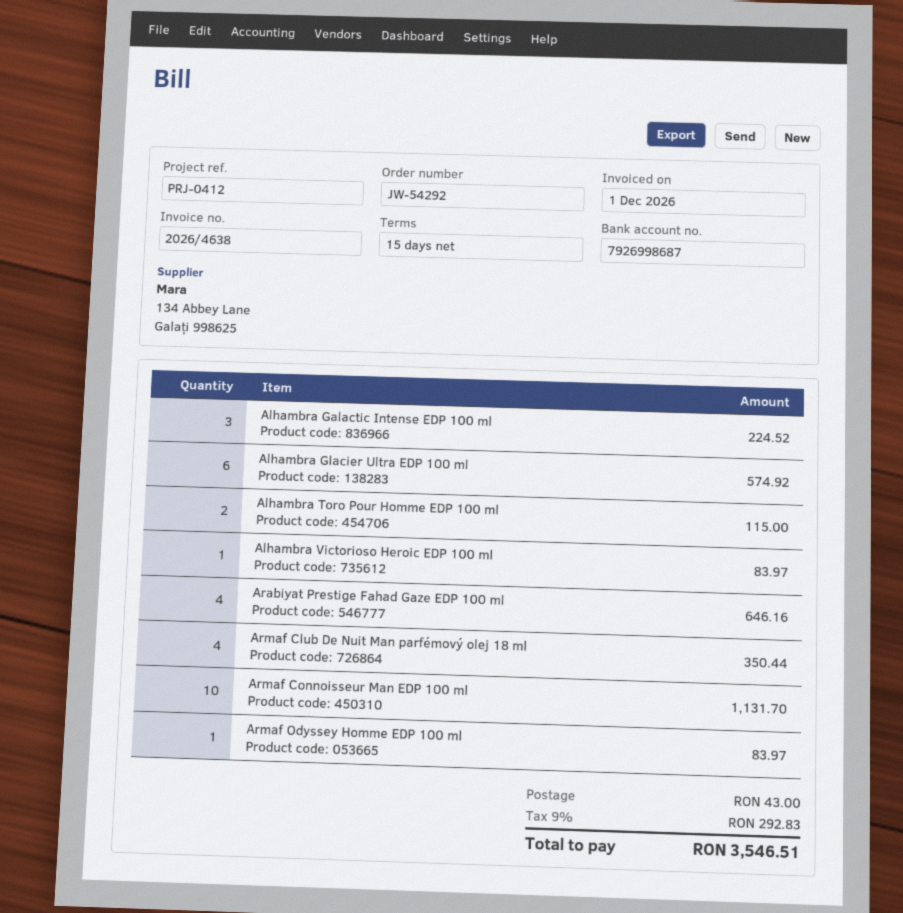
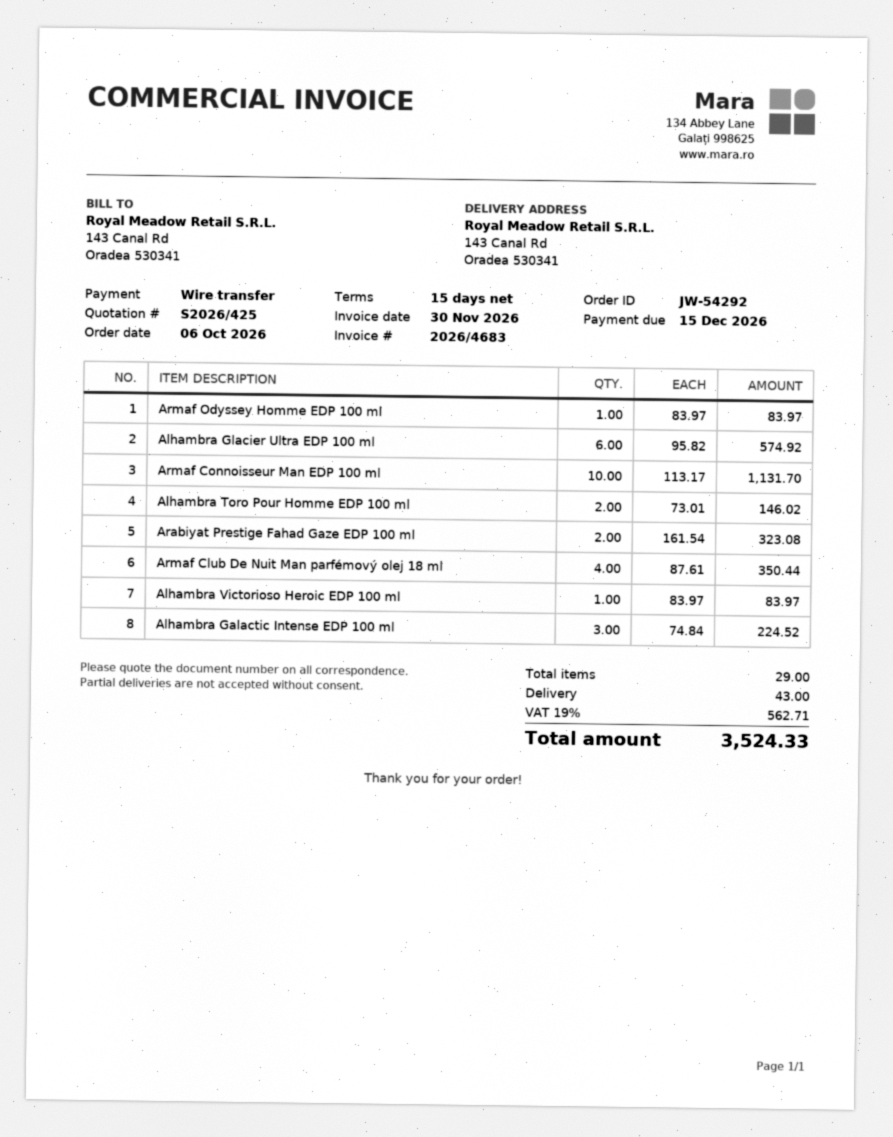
invoice number: 2026/4638 -> 2026/4683
invoice date: 2026-12-01 -> 2026-11-30
Alhambra Toro Pour Homme EDP 100 ml: 2 for 115.00 -> 2 for 146.02
Arabiyat Prestige Fahad Gaze EDP 100 ml: 4 for 646.16 -> 2 for 323.08
tax: 9% = 292.83 -> 19% = 562.71
total: 3546.51 -> 3524.33

